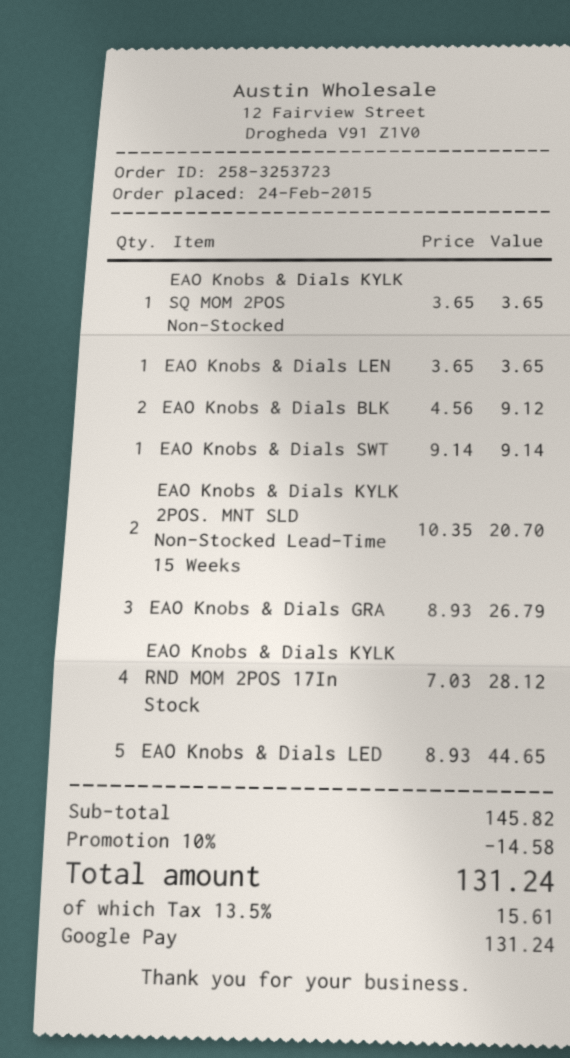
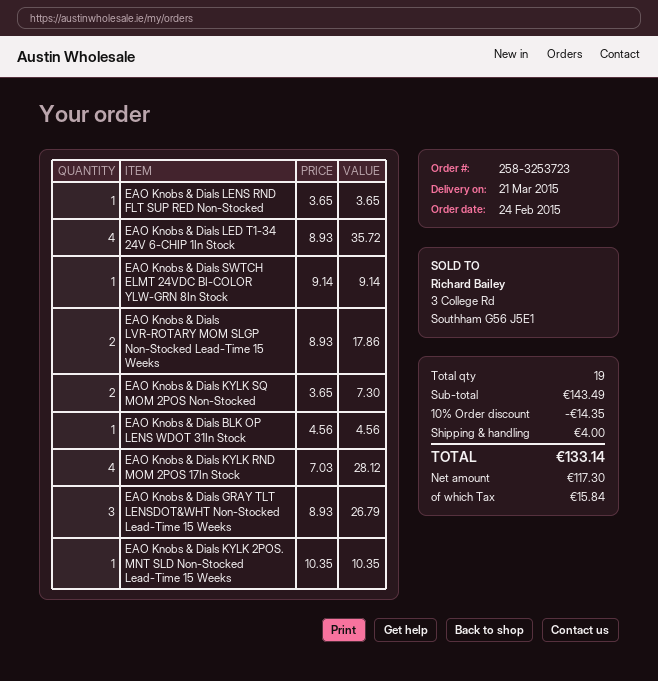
EAO Knobs & Dials KYLK SQ MOM 2POS Non-Stocked: 1 x 3.65 = 3.65 -> 2 x 3.65 = 7.30
EAO Knobs & Dials BLK: 2 x 4.56 = 9.12 -> 1 x 4.56 = 4.56
EAO Knobs & Dials KYLK 2POS. MNT SLD Non-Stocked Lead-Time 15 Weeks: 2 x 10.35 = 20.70 -> 1 x 10.35 = 10.35
EAO Knobs & Dials LED: 5 x 8.93 = 44.65 -> 4 x 8.93 = 35.72
EAO Knobs & Dials LVR-ROTARY MOM SLGP Non-Stocked Lead-Time 15 Weeks: none -> 2 x 8.93 = 17.86
subtotal: 145.82 -> 143.49
discount: 10% = 14.58 -> 10% = 14.35
shipping: none -> 4.00
tax: 15.61 -> 15.84
total: 131.24 -> 133.14

